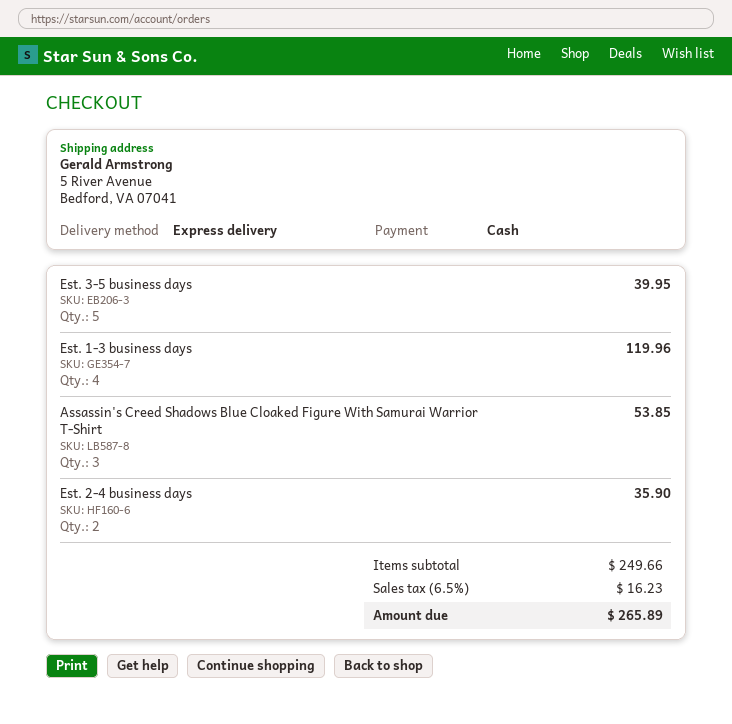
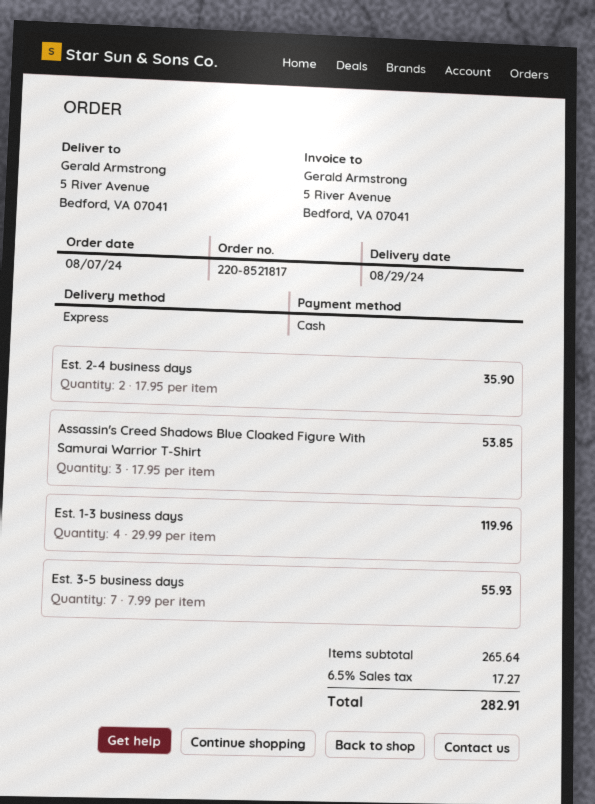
Est. 3-5 business days: 5 for 39.95 -> 7 for 55.93
subtotal: 249.66 -> 265.64
tax: 6.5% = 16.23 -> 6.5% = 17.27
total: 265.89 -> 282.91

